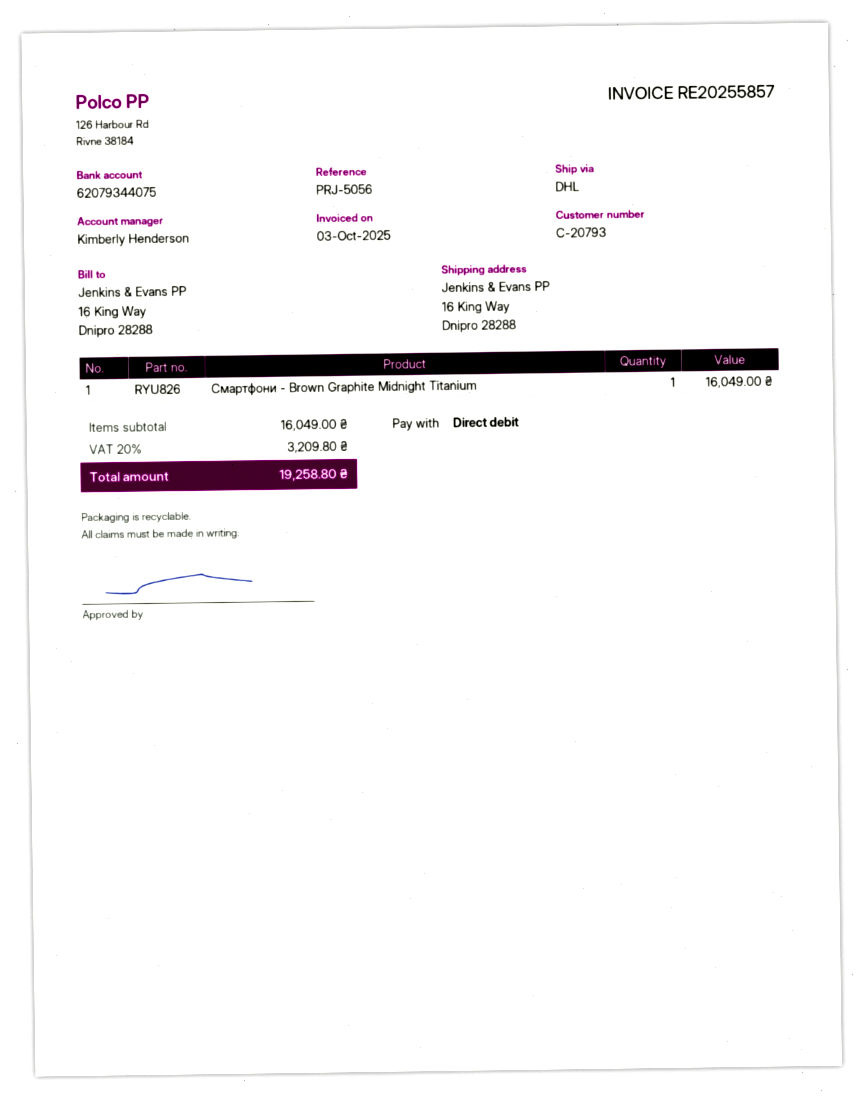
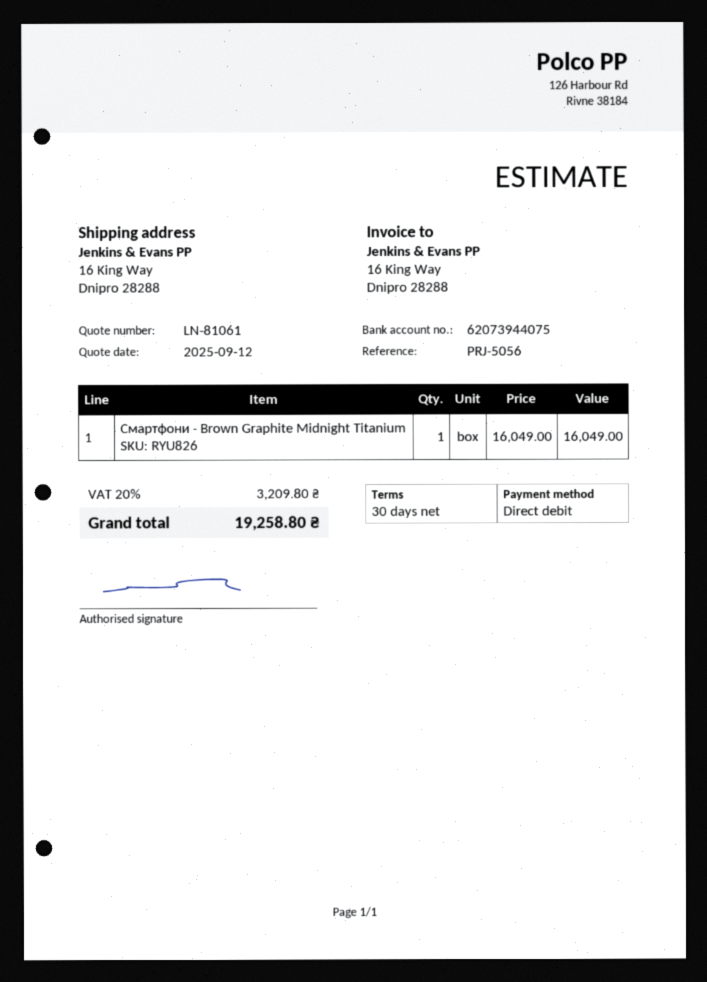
bank account: 62079344075 -> 62073944075

